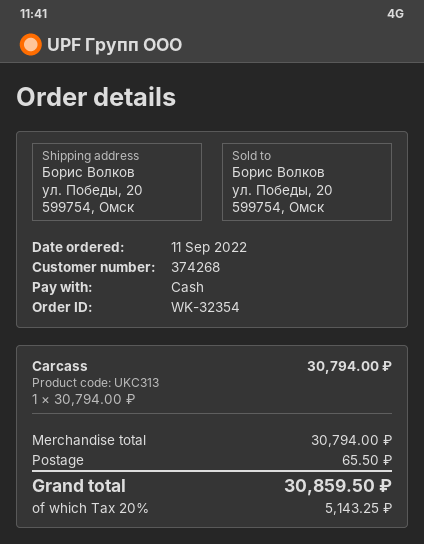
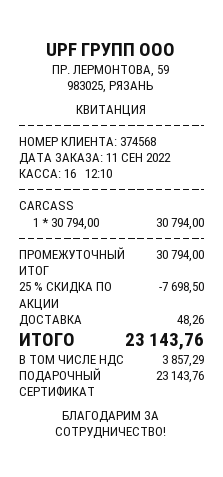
customer number: 374268 -> 374568
payment method: cash -> gift card
discount: none -> 25% = 7698.50
shipping: 65.50 -> 48.26
tax: 5143.25 -> 3857.29
total: 30859.50 -> 23143.76

